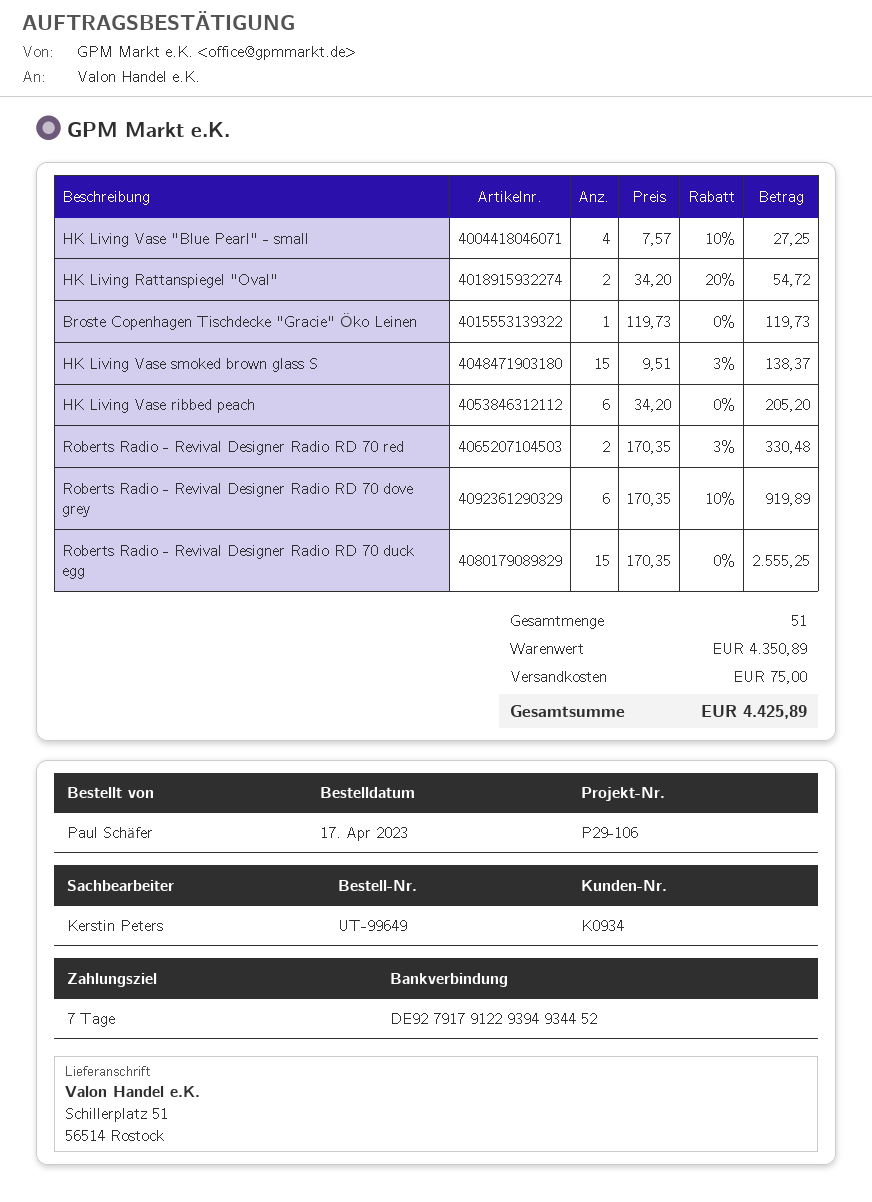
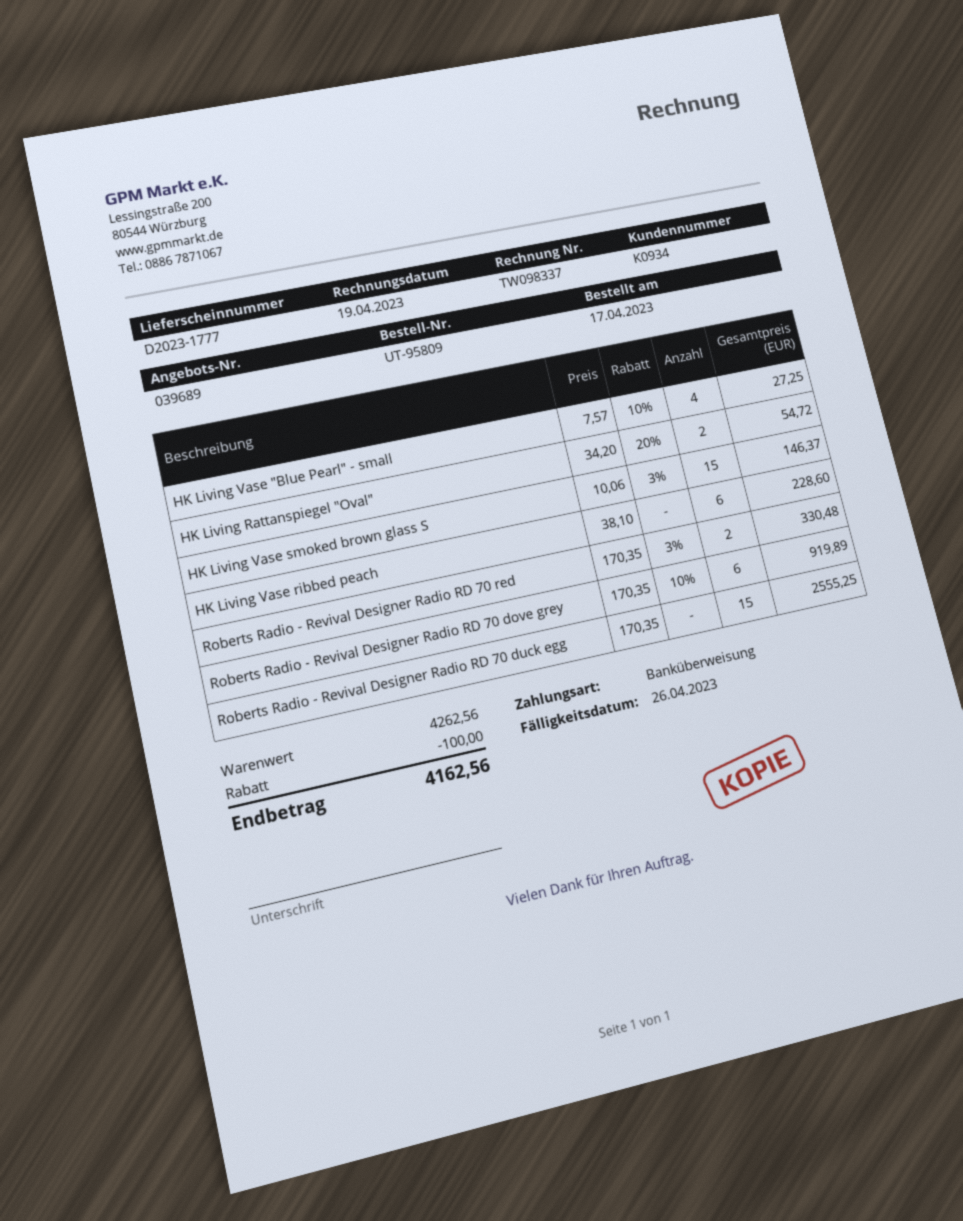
order number: UT-99649 -> UT-95809
Broste Copenhagen Tischdecke "Gracie" Öko Leinen: 1 x 119.73 = 119.73 -> none
HK Living Vase smoked brown glass S: 15 x 9.51 - 3% = 138.37 -> 15 x 10.06 - 3% = 146.37
HK Living Vase ribbed peach: 6 x 34.20 = 205.20 -> 6 x 38.10 = 228.60
subtotal: 4350.89 -> 4262.56
discount: none -> 100.00
shipping: 75.00 -> none
total: 4425.89 -> 4162.56

